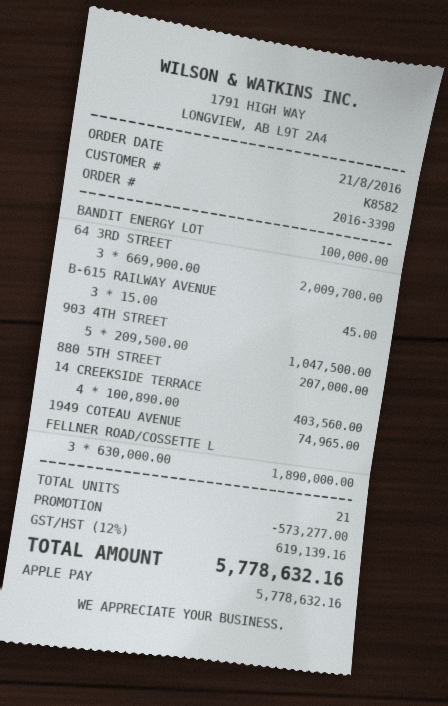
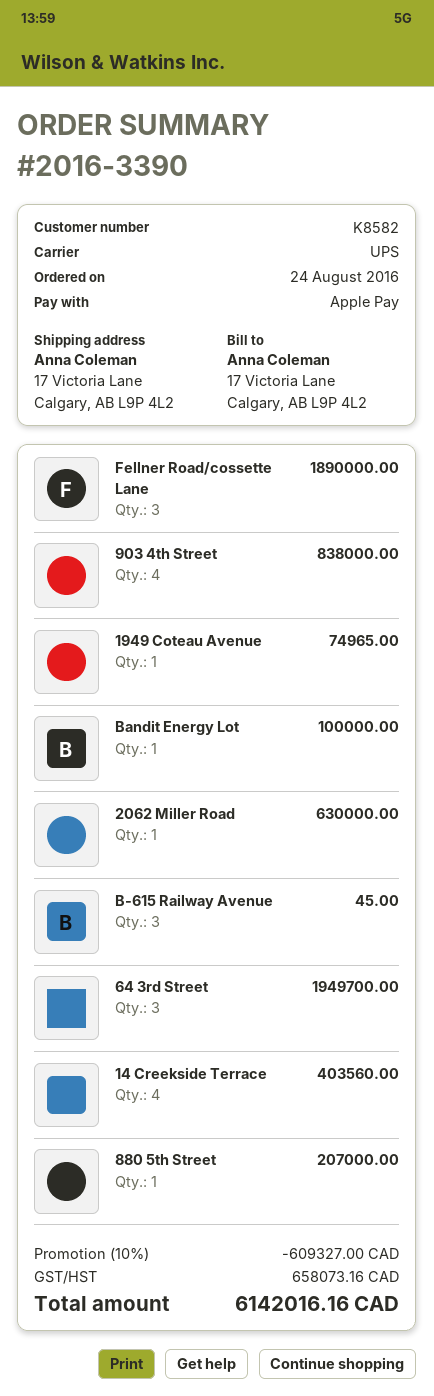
order date: 2016-08-21 -> 2016-08-24
64 3RD STREET: 3 for 2009700.00 -> 3 for 1949700.00
903 4TH STREET: 5 for 1047500.00 -> 4 for 838000.00
2062 Miller Road: none -> 1 for 630000.00
discount: 573277.00 -> 609327.00
tax: 619139.16 -> 658073.16
total: 5778632.16 -> 6142016.16

